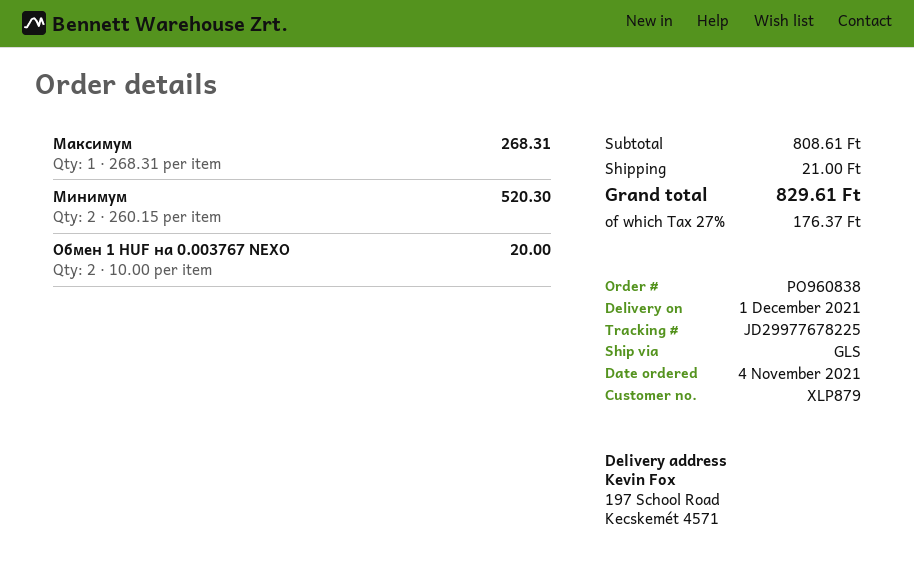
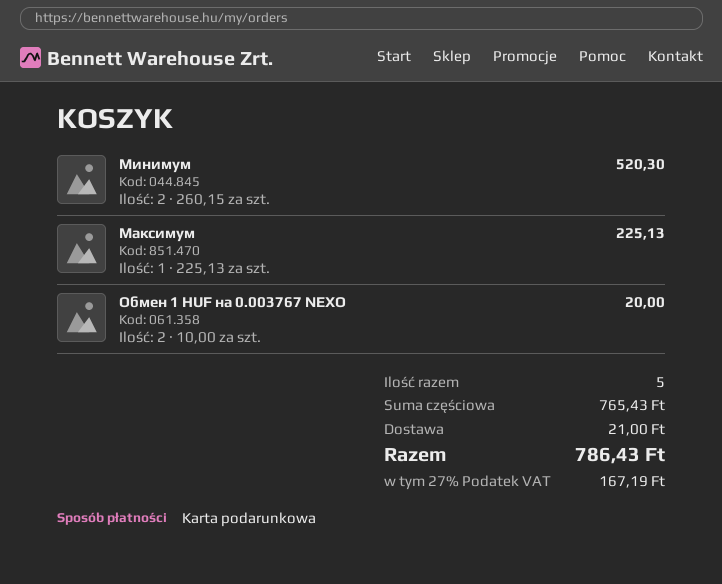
Максимум: 1 x 268.31 = 268.31 -> 1 x 225.13 = 225.13
subtotal: 808.61 -> 765.43
tax: 27% = 176.37 -> 27% = 167.19
total: 829.61 -> 786.43

